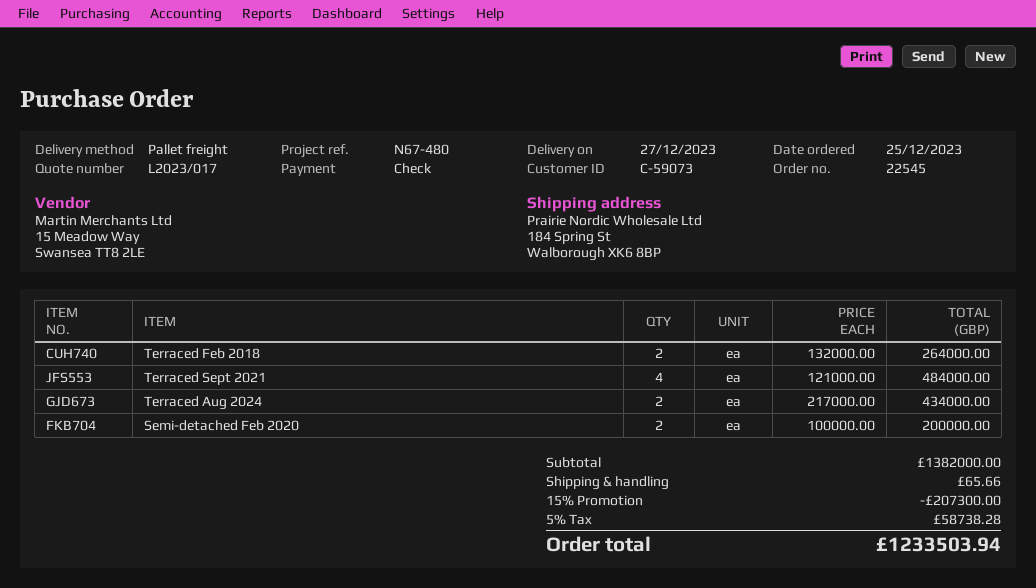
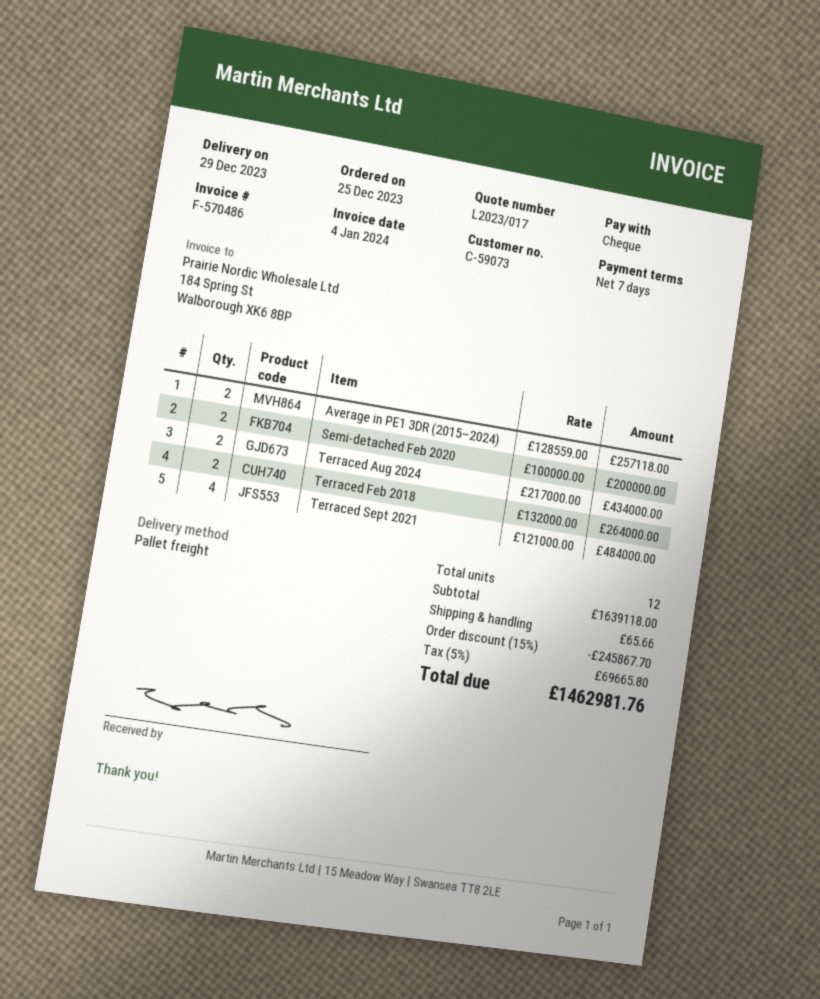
delivery date: 2023-12-27 -> 2023-12-29
Average in PE1 3DR (2015–2024): none -> 2 x 128559.00 = 257118.00
subtotal: 1382000.00 -> 1639118.00
discount: 15% = 207300.00 -> 15% = 245867.70
tax: 5% = 58738.28 -> 5% = 69665.80
total: 1233503.94 -> 1462981.76

